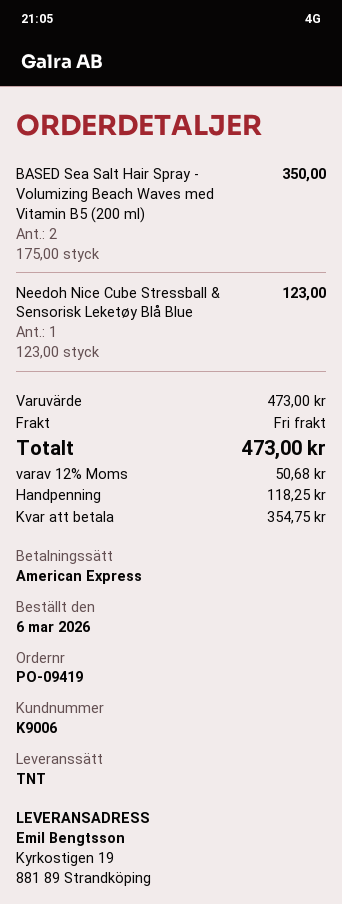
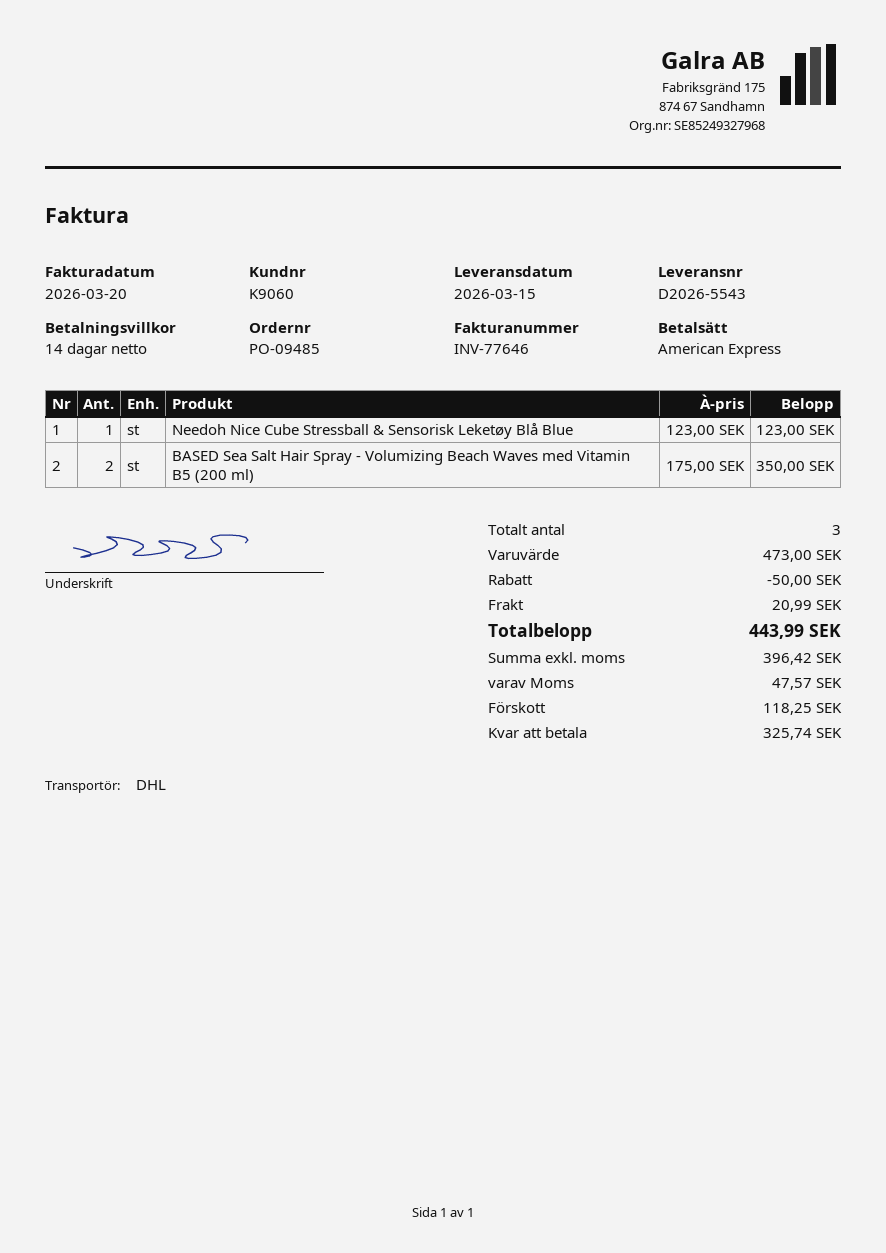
order number: PO-09419 -> PO-09485
customer number: K9006 -> K9060
shipping method: TNT -> DHL
discount: none -> 50.00
shipping: 0.00 -> 20.99
tax: 50.68 -> 47.57
total: 473.00 -> 443.99
balance: 354.75 -> 325.74

